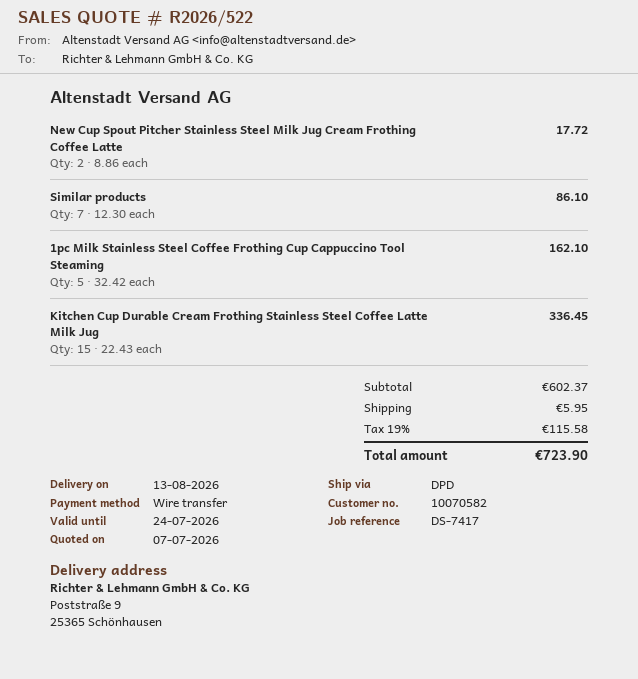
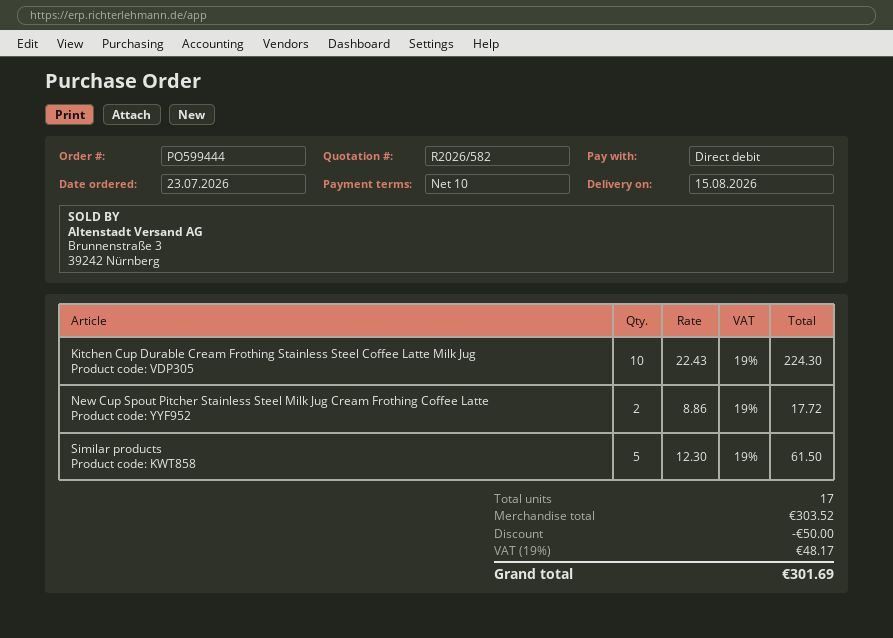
quote number: R2026/522 -> R2026/582
delivery date: 2026-08-13 -> 2026-08-15
payment method: bank transfer -> direct debit
Similar products: 7 x 12.30 = 86.10 -> 5 x 12.30 = 61.50
1pc Milk Stainless Steel Coffee Frothing Cup Cappuccino Tool Steaming: 5 x 32.42 = 162.10 -> none
Kitchen Cup Durable Cream Frothing Stainless Steel Coffee Latte Milk Jug: 15 x 22.43 = 336.45 -> 10 x 22.43 = 224.30
subtotal: 602.37 -> 303.52
discount: none -> 50.00
shipping: 5.95 -> none
tax: 19% = 115.58 -> 19% = 48.17
total: 723.90 -> 301.69

